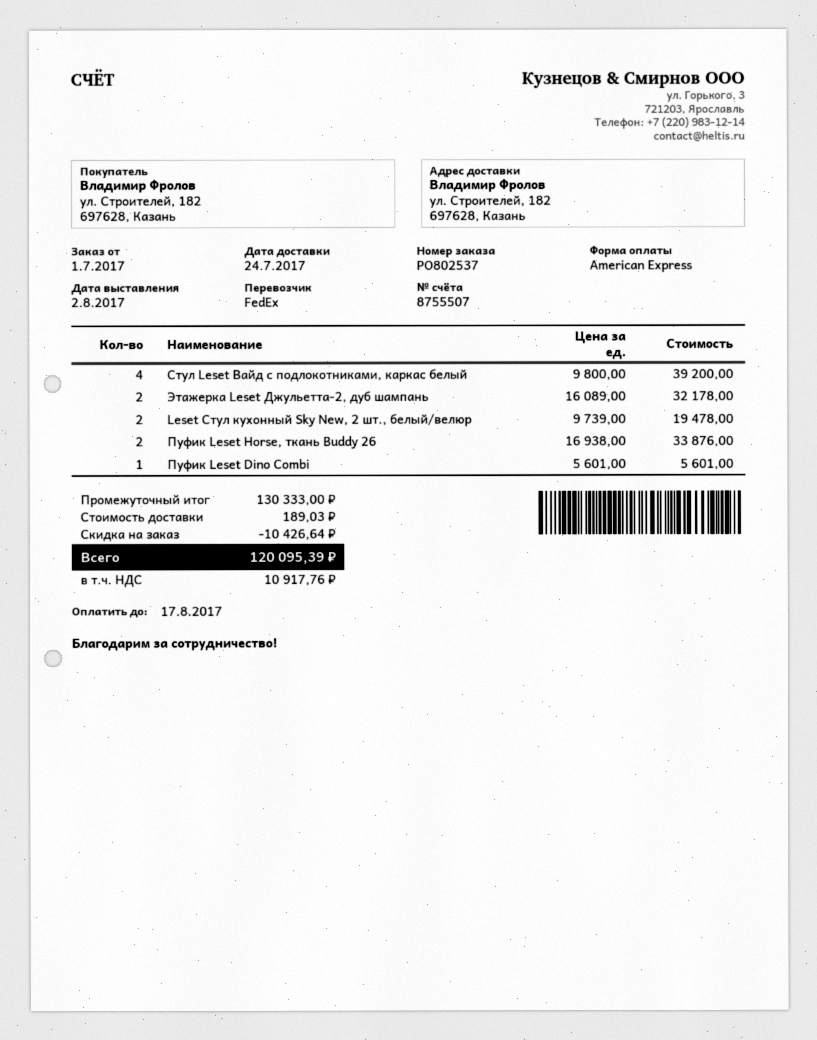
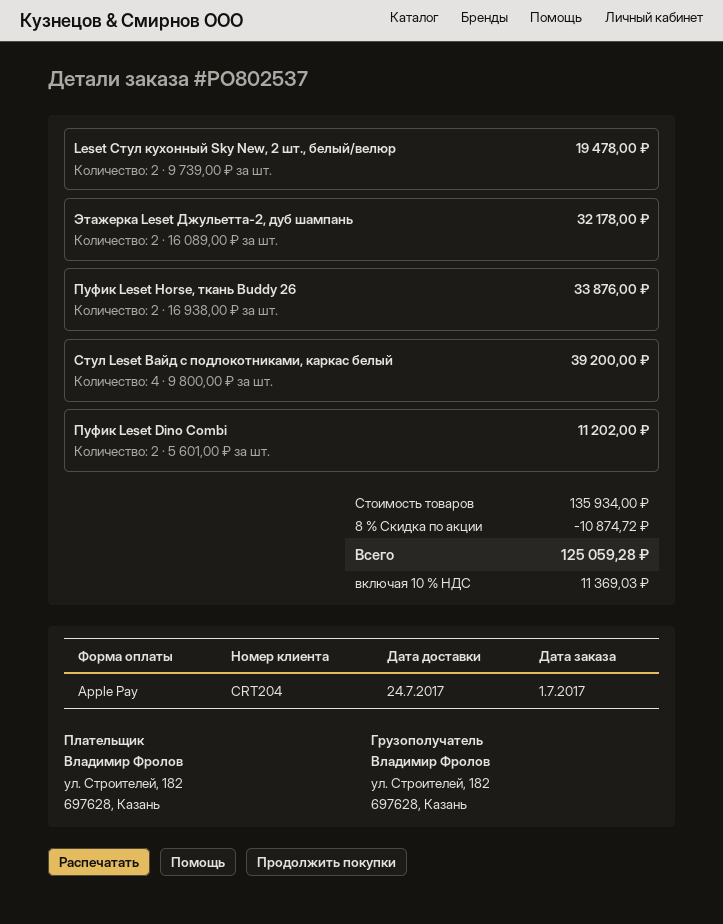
payment method: American Express -> Apple Pay
Пуфик Leset Dino Combi: 1 x 5601.00 = 5601.00 -> 2 x 5601.00 = 11202.00
subtotal: 130333.00 -> 135934.00
discount: 10426.64 -> 10874.72
shipping: 189.03 -> none
tax: 10917.76 -> 11369.03
total: 120095.39 -> 125059.28

